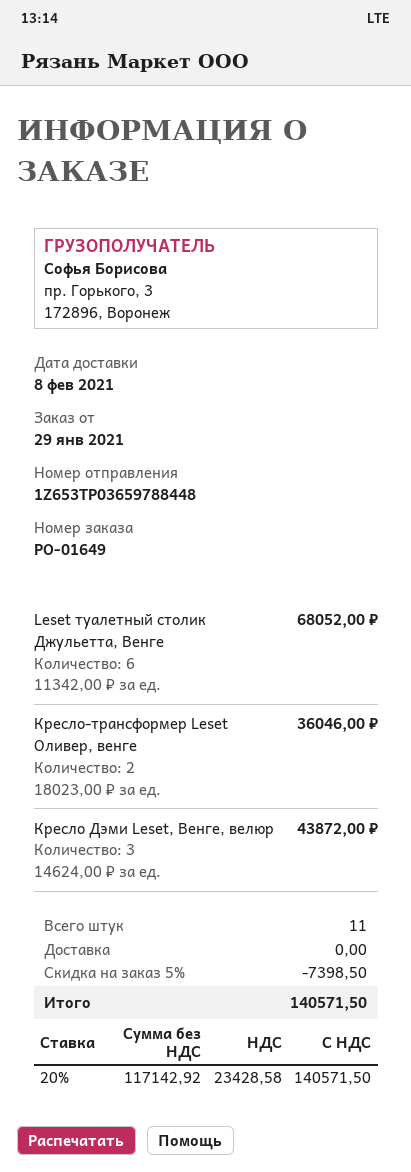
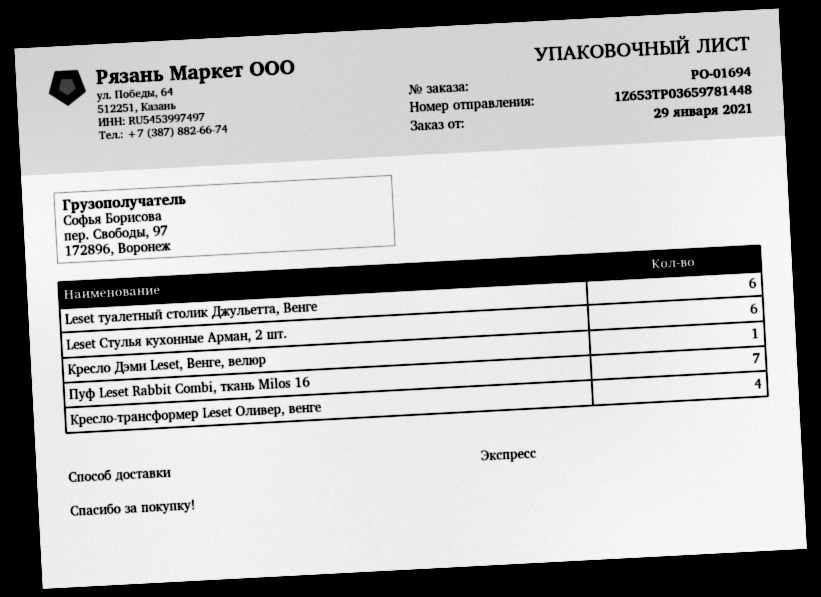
order number: PO-01649 -> PO-01694
tracking number: 1Z653TP03659788448 -> 1Z653TP03659781448
ship to: пр. Горького, 3, 172896, Воронеж -> пер. Свободы, 97, 172896, Воронеж
Кресло-трансформер Leset Оливер, венге: 2 -> 4
Кресло Дэми Leset, Венге, велюр: 3 -> 1
Leset Стулья кухонные Арман, 2 шт.: none -> 6
Пуф Leset Rabbit Combi, ткань Milos 16: none -> 7

